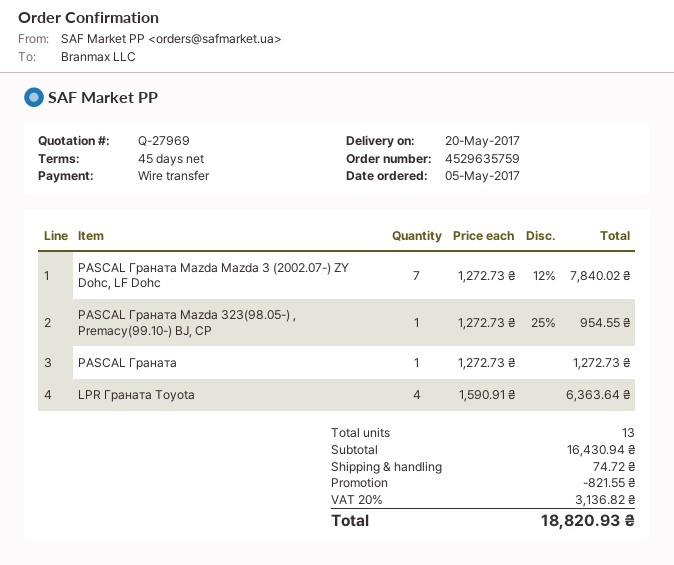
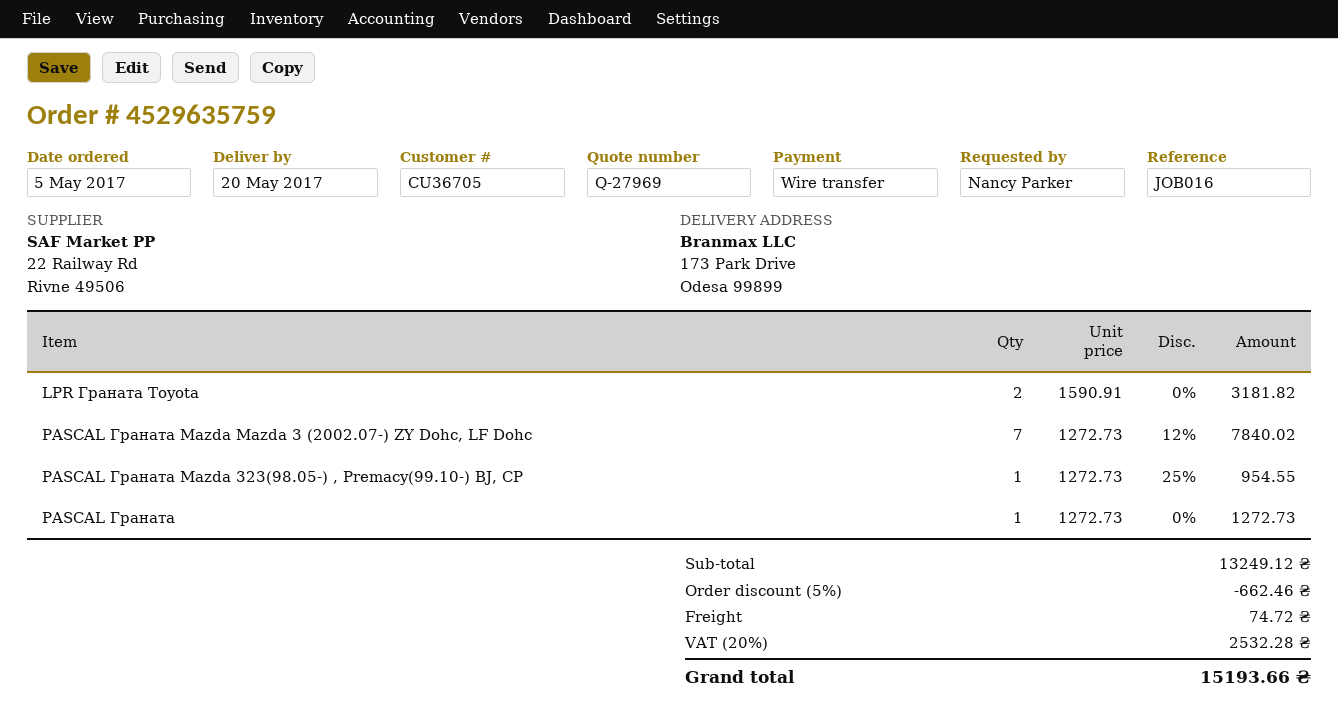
LPR Граната Toyota: 4 x 1590.91 = 6363.64 -> 2 x 1590.91 = 3181.82
subtotal: 16430.94 -> 13249.12
discount: 821.55 -> 662.46
tax: 20% = 3136.82 -> 20% = 2532.28
total: 18820.93 -> 15193.66

